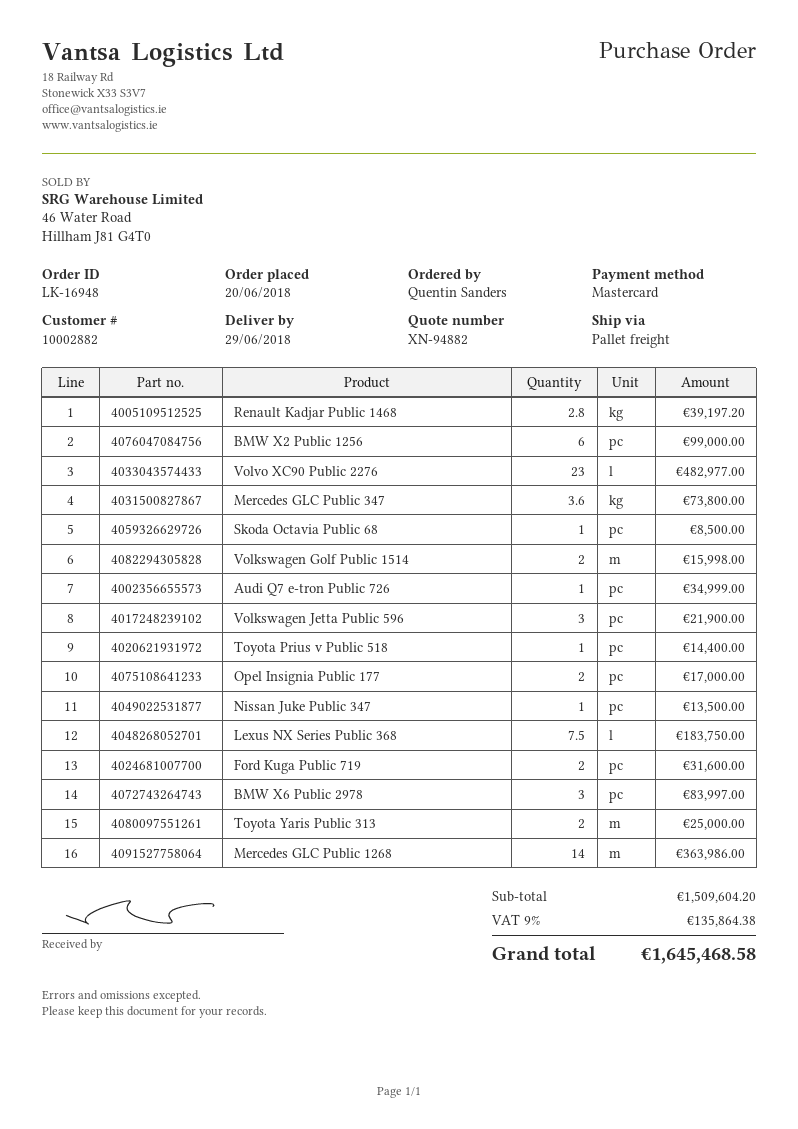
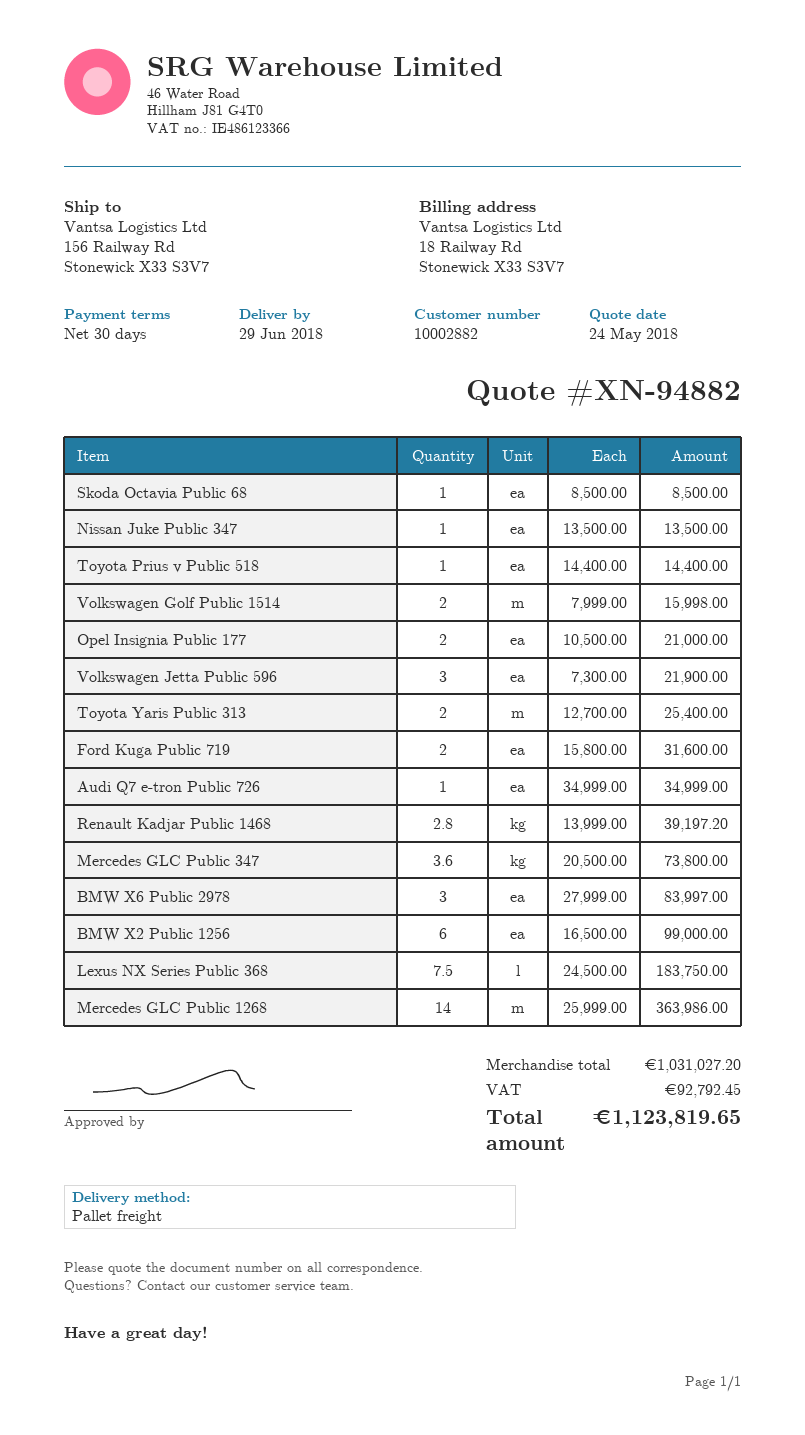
Volvo XC90 Public 2276: 23 for 482977.00 -> none
Opel Insignia Public 177: 2 for 17000.00 -> 2 for 21000.00
Toyota Yaris Public 313: 2 for 25000.00 -> 2 for 25400.00
subtotal: 1509604.20 -> 1031027.20
tax: 135864.38 -> 92792.45
total: 1645468.58 -> 1123819.65

